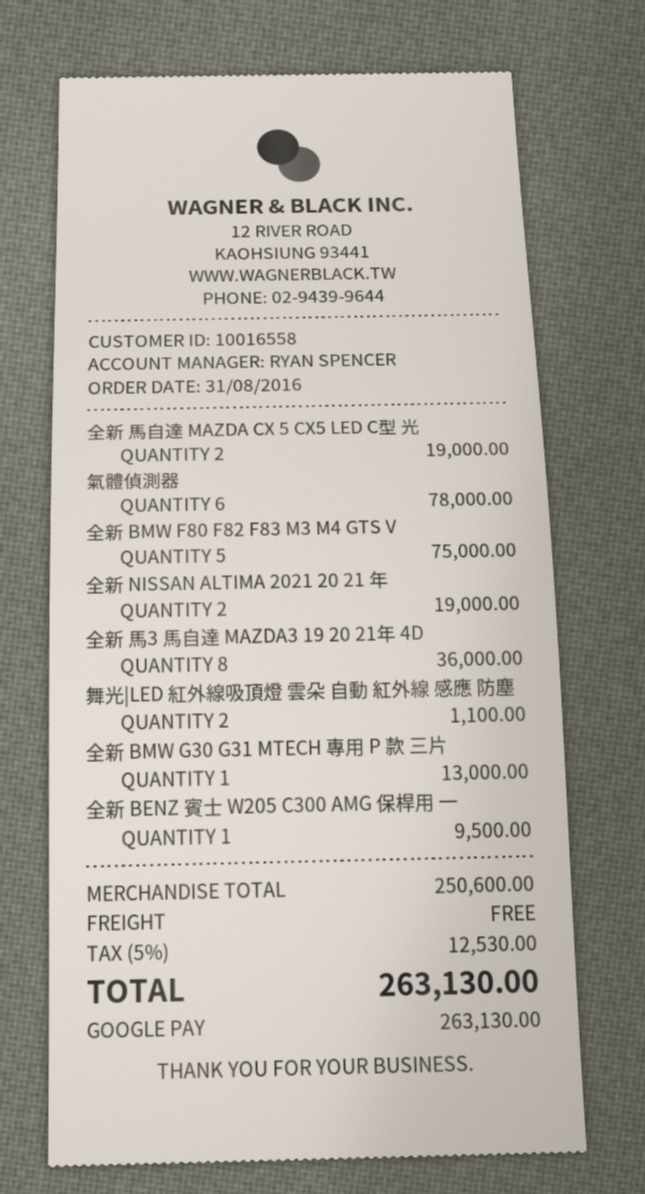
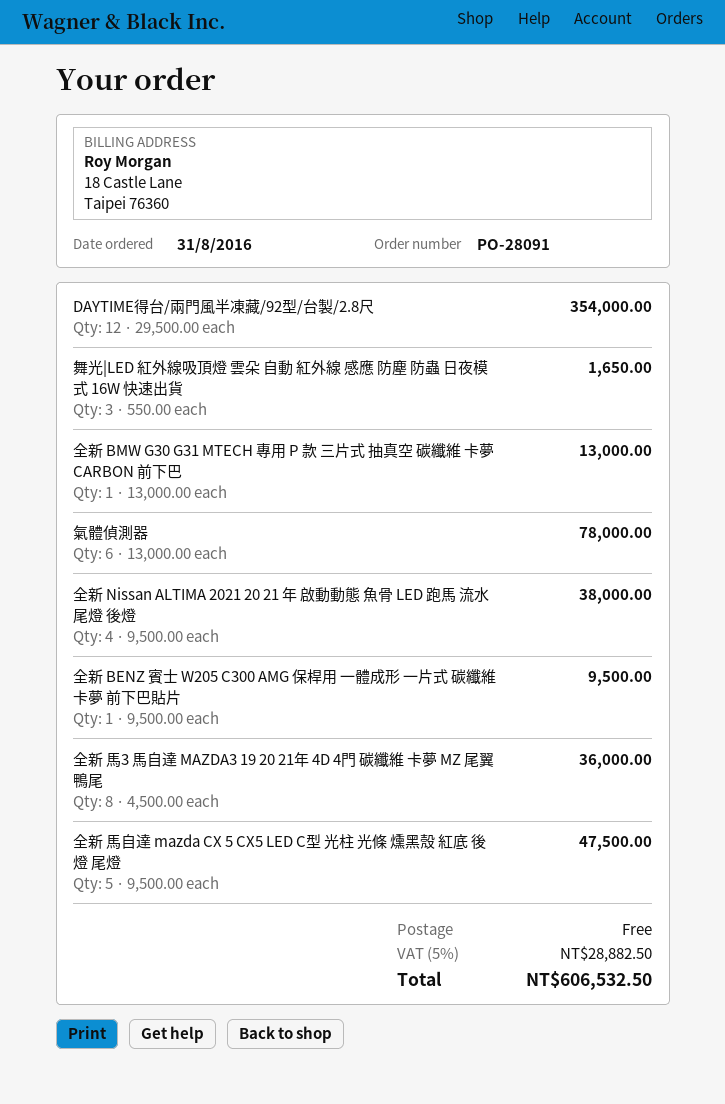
全新 馬自達 MAZDA CX 5 CX5 LED C型 光: 2 for 19000.00 -> 5 for 47500.00
全新 BMW F80 F82 F83 M3 M4 GTS V: 5 for 75000.00 -> none
全新 NISSAN ALTIMA 2021 20 21 年: 2 for 19000.00 -> 4 for 38000.00
舞光|LED 紅外線吸頂燈 雲朵 自動 紅外線 感應 防塵: 2 for 1100.00 -> 3 for 1650.00
DAYTIME得台/兩門風半凍藏/92型/台製/2.8尺: none -> 12 for 354000.00
tax: 5% = 12530.00 -> 5% = 28882.50
total: 263130.00 -> 606532.50

